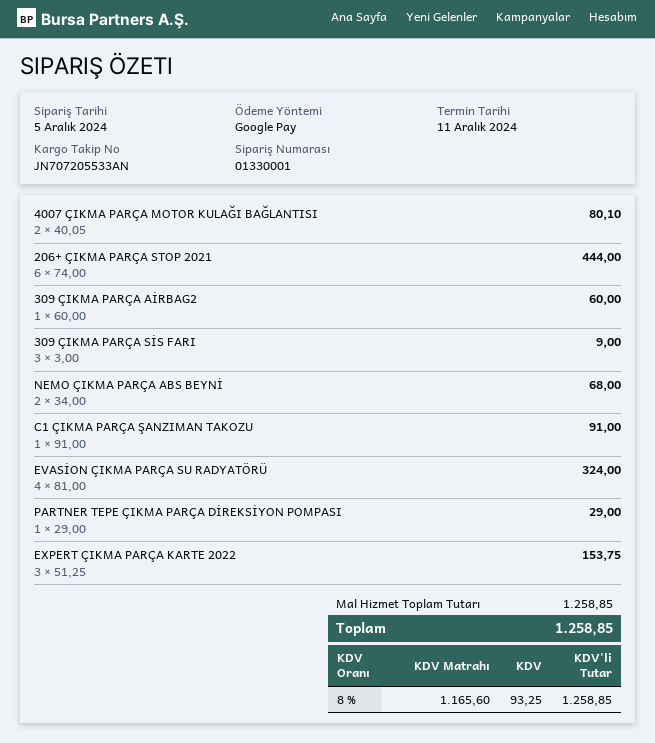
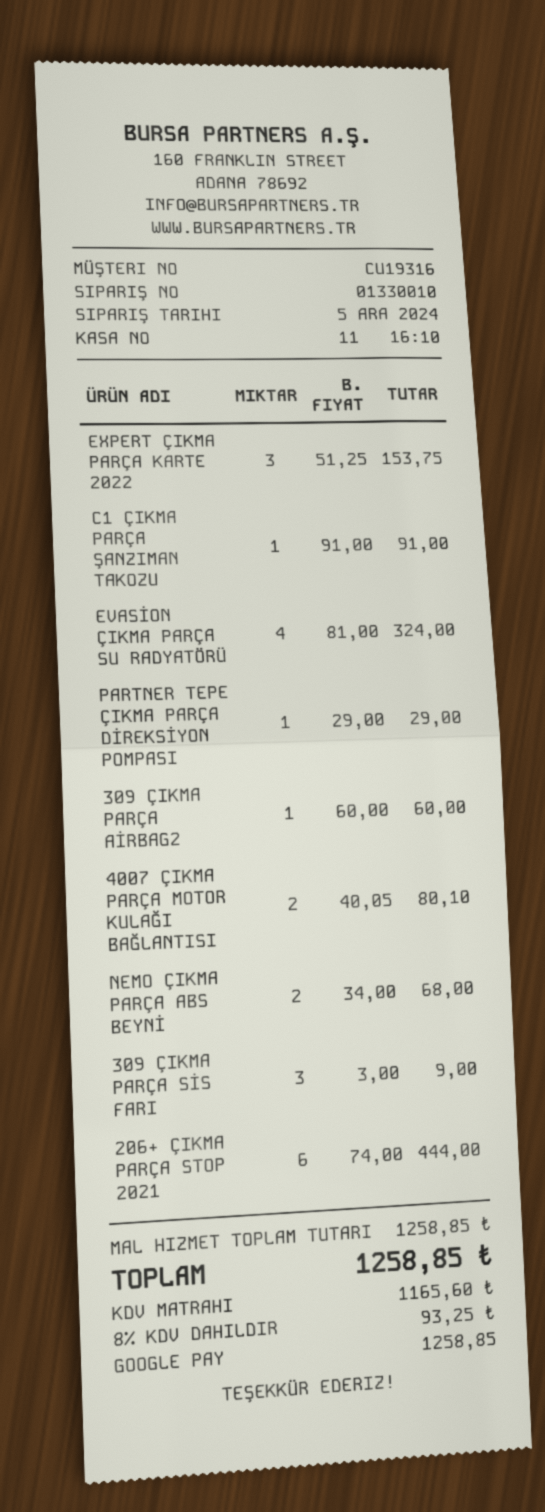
order number: 01330001 -> 01330010

